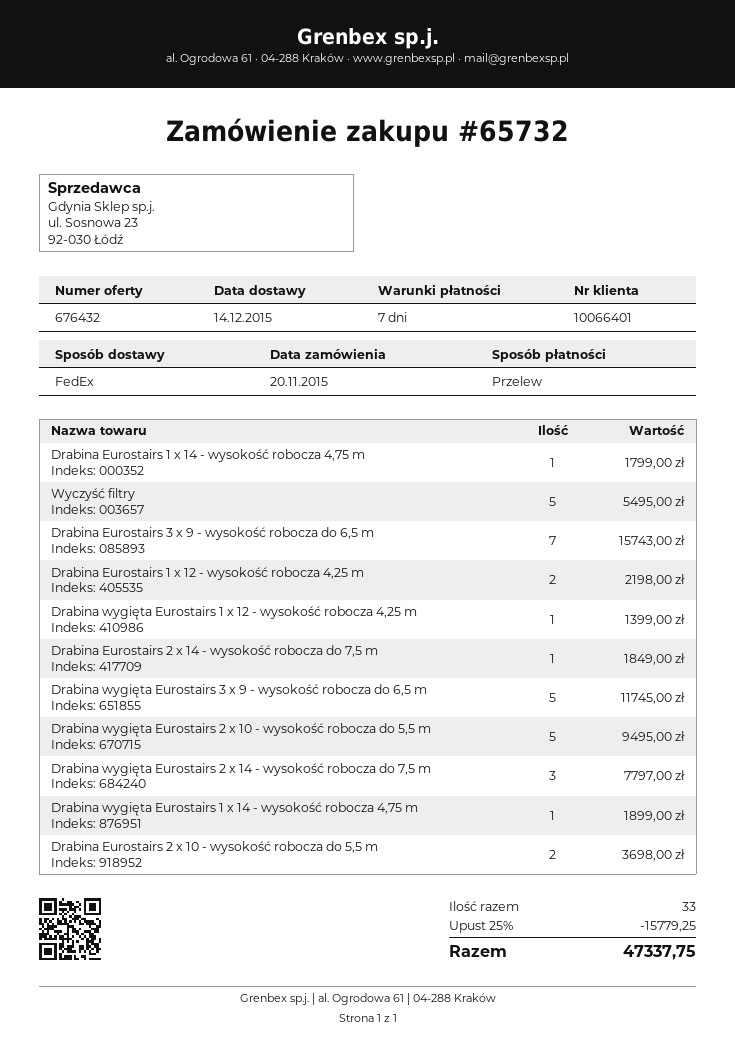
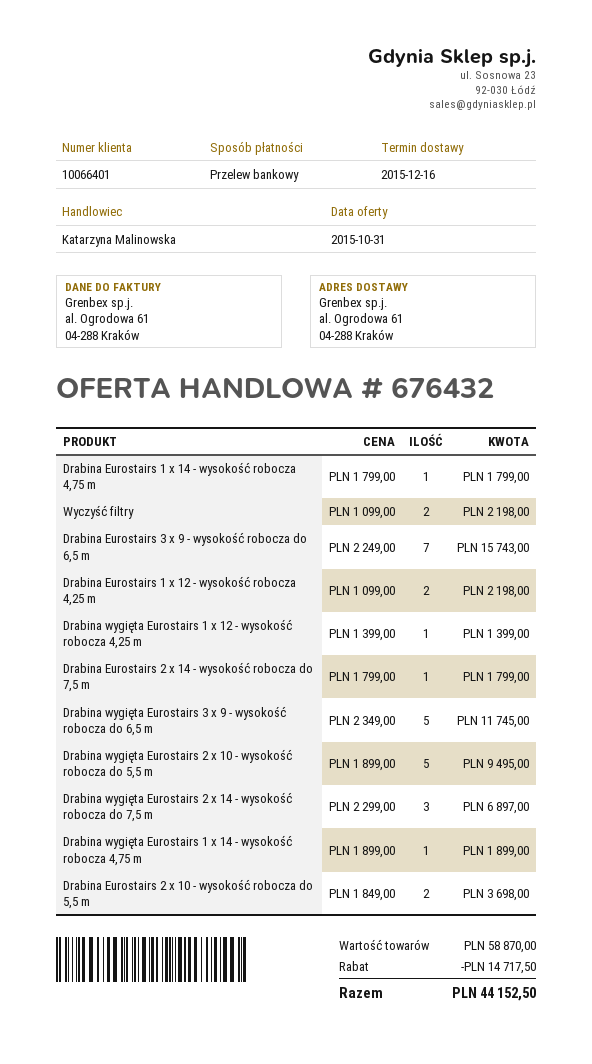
delivery date: 2015-12-14 -> 2015-12-16
Wyczyść filtry: 5 for 5495.00 -> 2 for 2198.00
Drabina Eurostairs 2 x 14 - wysokość robocza do 7,5 m: 1 for 1849.00 -> 1 for 1799.00
Drabina wygięta Eurostairs 2 x 14 - wysokość robocza do 7,5 m: 3 for 7797.00 -> 3 for 6897.00
discount: 15779.25 -> 14717.50
total: 47337.75 -> 44152.50

